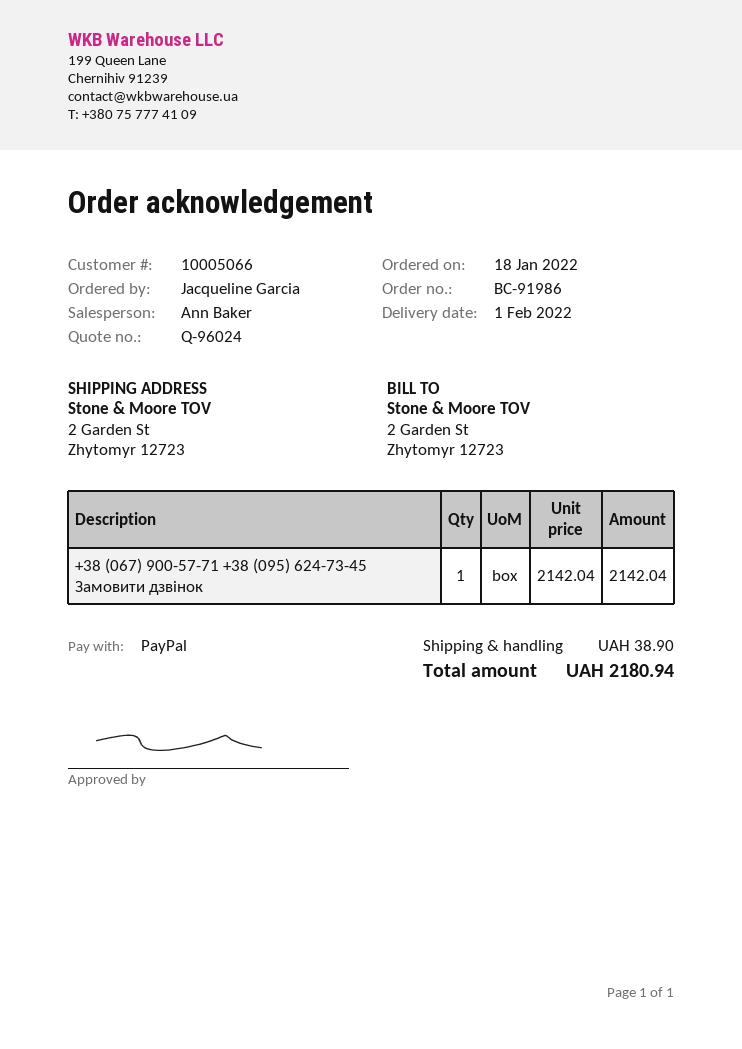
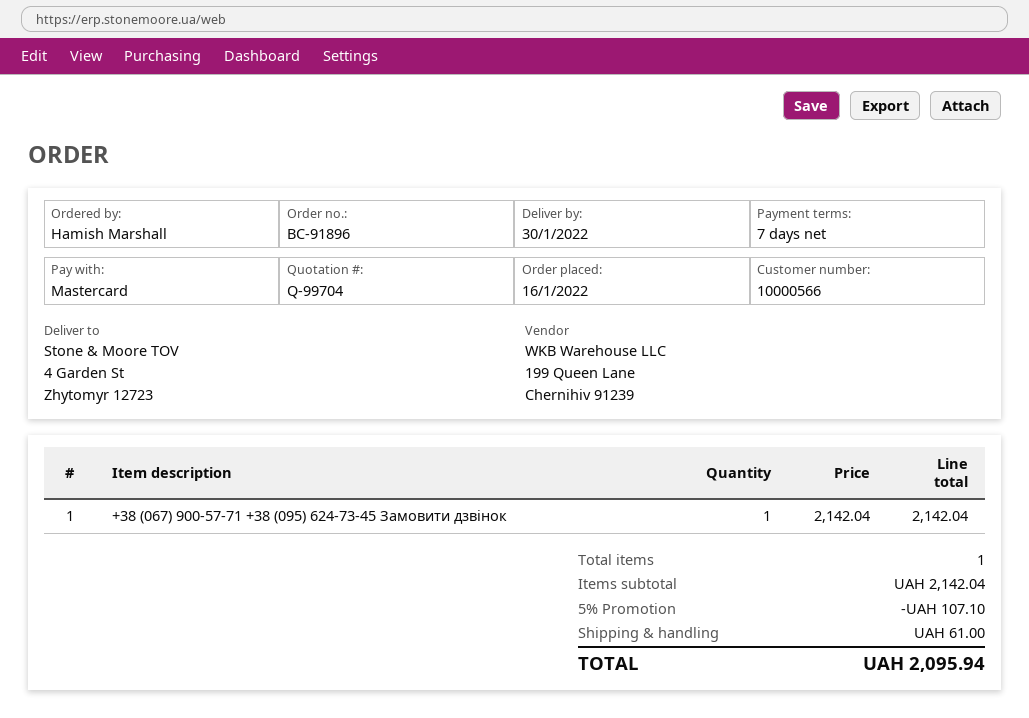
quote number: Q-96024 -> Q-99704
order number: BC-91986 -> BC-91896
order date: 2022-01-18 -> 2022-01-16
delivery date: 2022-02-01 -> 2022-01-30
customer number: 10005066 -> 10000566
ordered by: Jacqueline Garcia -> Hamish Marshall
payment method: PayPal -> Mastercard
ship to: 2 Garden St, Zhytomyr 12723 -> 4 Garden St, Zhytomyr 12723
discount: none -> 5% = 107.10
shipping: 38.90 -> 61.00
total: 2180.94 -> 2095.94

